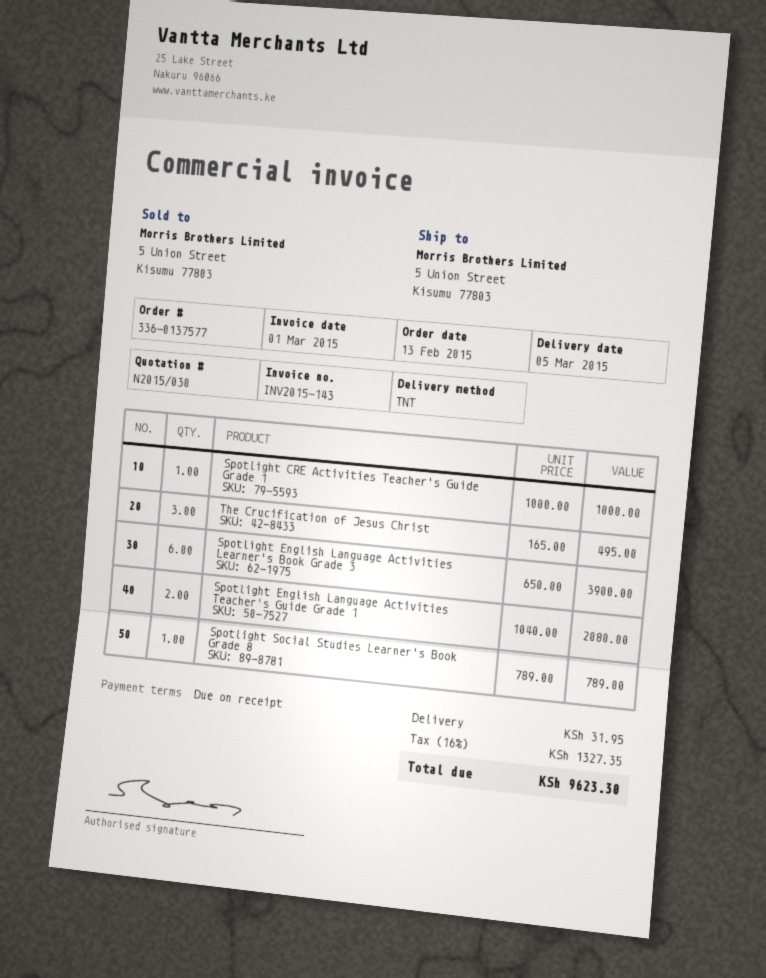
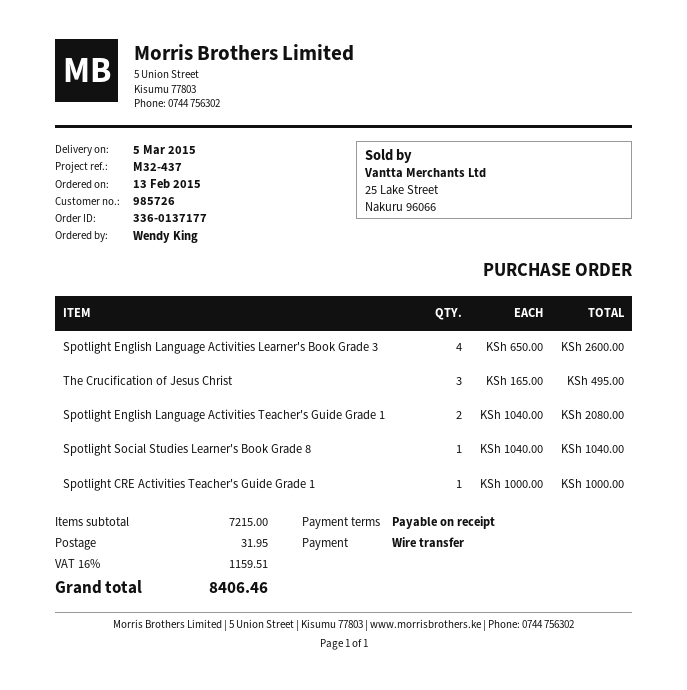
order number: 336-0137577 -> 336-0137177
Spotlight English Language Activities Learner's Book Grade 3: 6 x 650.00 = 3900.00 -> 4 x 650.00 = 2600.00
Spotlight Social Studies Learner's Book Grade 8: 1 x 789.00 = 789.00 -> 1 x 1040.00 = 1040.00
tax: 16% = 1327.35 -> 16% = 1159.51
total: 9623.30 -> 8406.46

